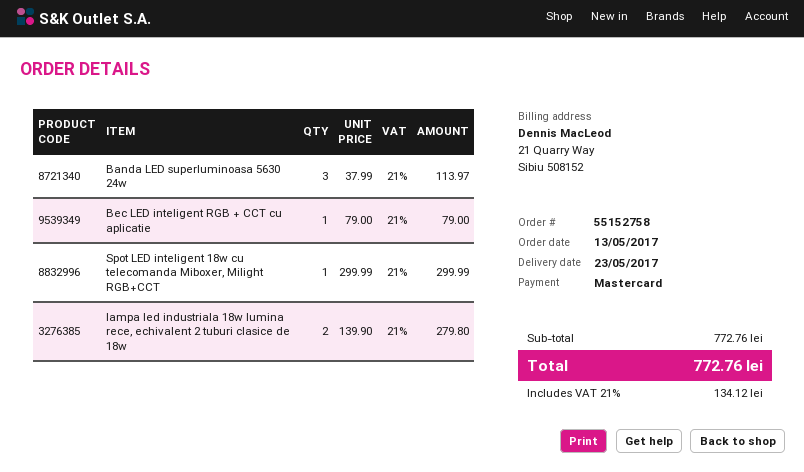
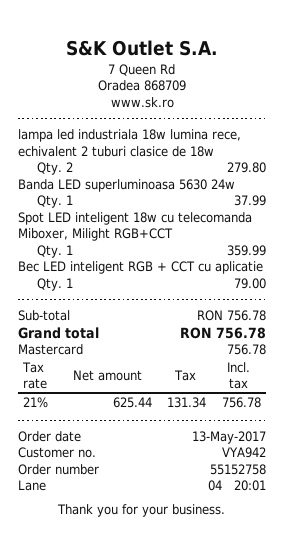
Banda LED superluminoasa 5630 24w: 3 for 113.97 -> 1 for 37.99
Spot LED inteligent 18w cu telecomanda Miboxer, Milight RGB+CCT: 1 for 299.99 -> 1 for 359.99
subtotal: 772.76 -> 756.78
tax: 21% = 134.12 -> 21% = 131.34
total: 772.76 -> 756.78

